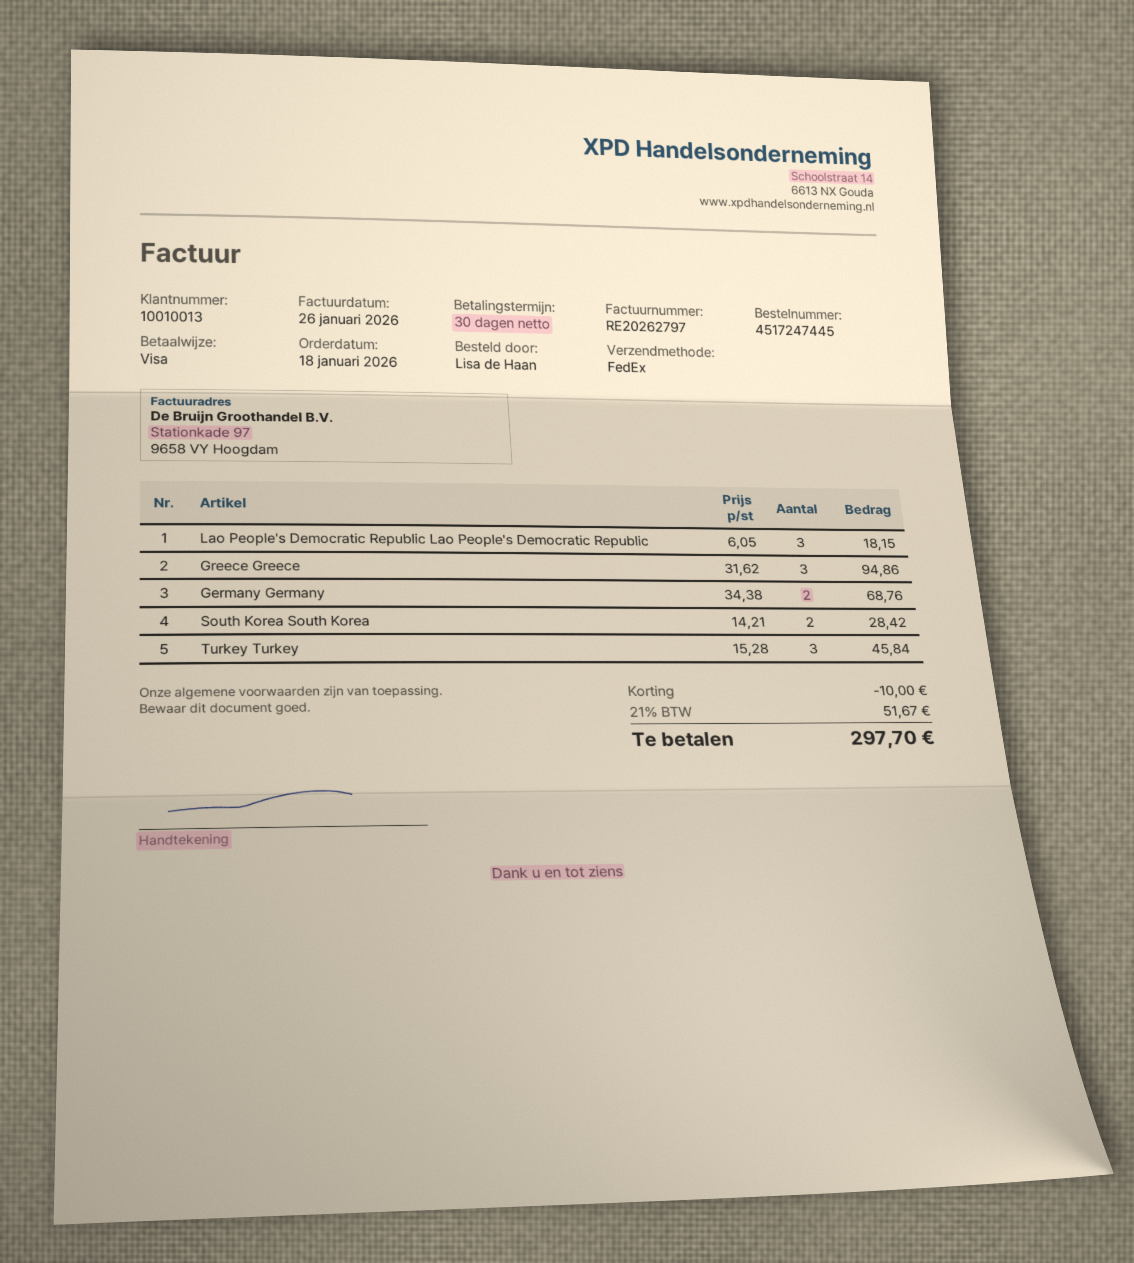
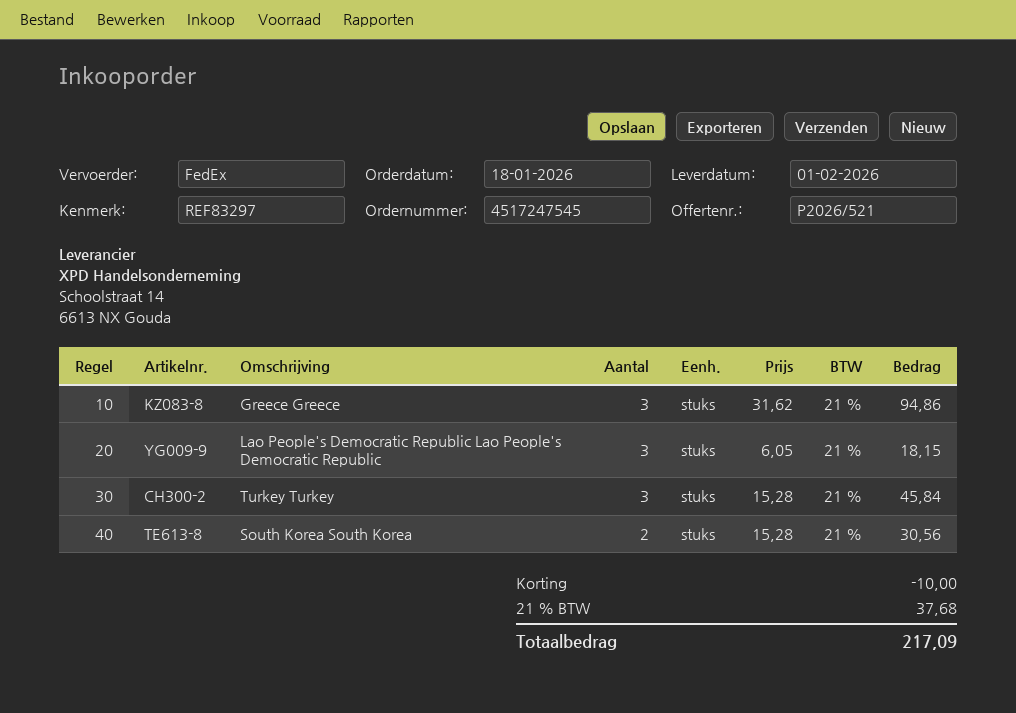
order number: 4517247445 -> 4517247545
Germany Germany: 2 x 34.38 = 68.76 -> none
South Korea South Korea: 2 x 14.21 = 28.42 -> 2 x 15.28 = 30.56
tax: 21% = 51.67 -> 21% = 37.68
total: 297.70 -> 217.09

